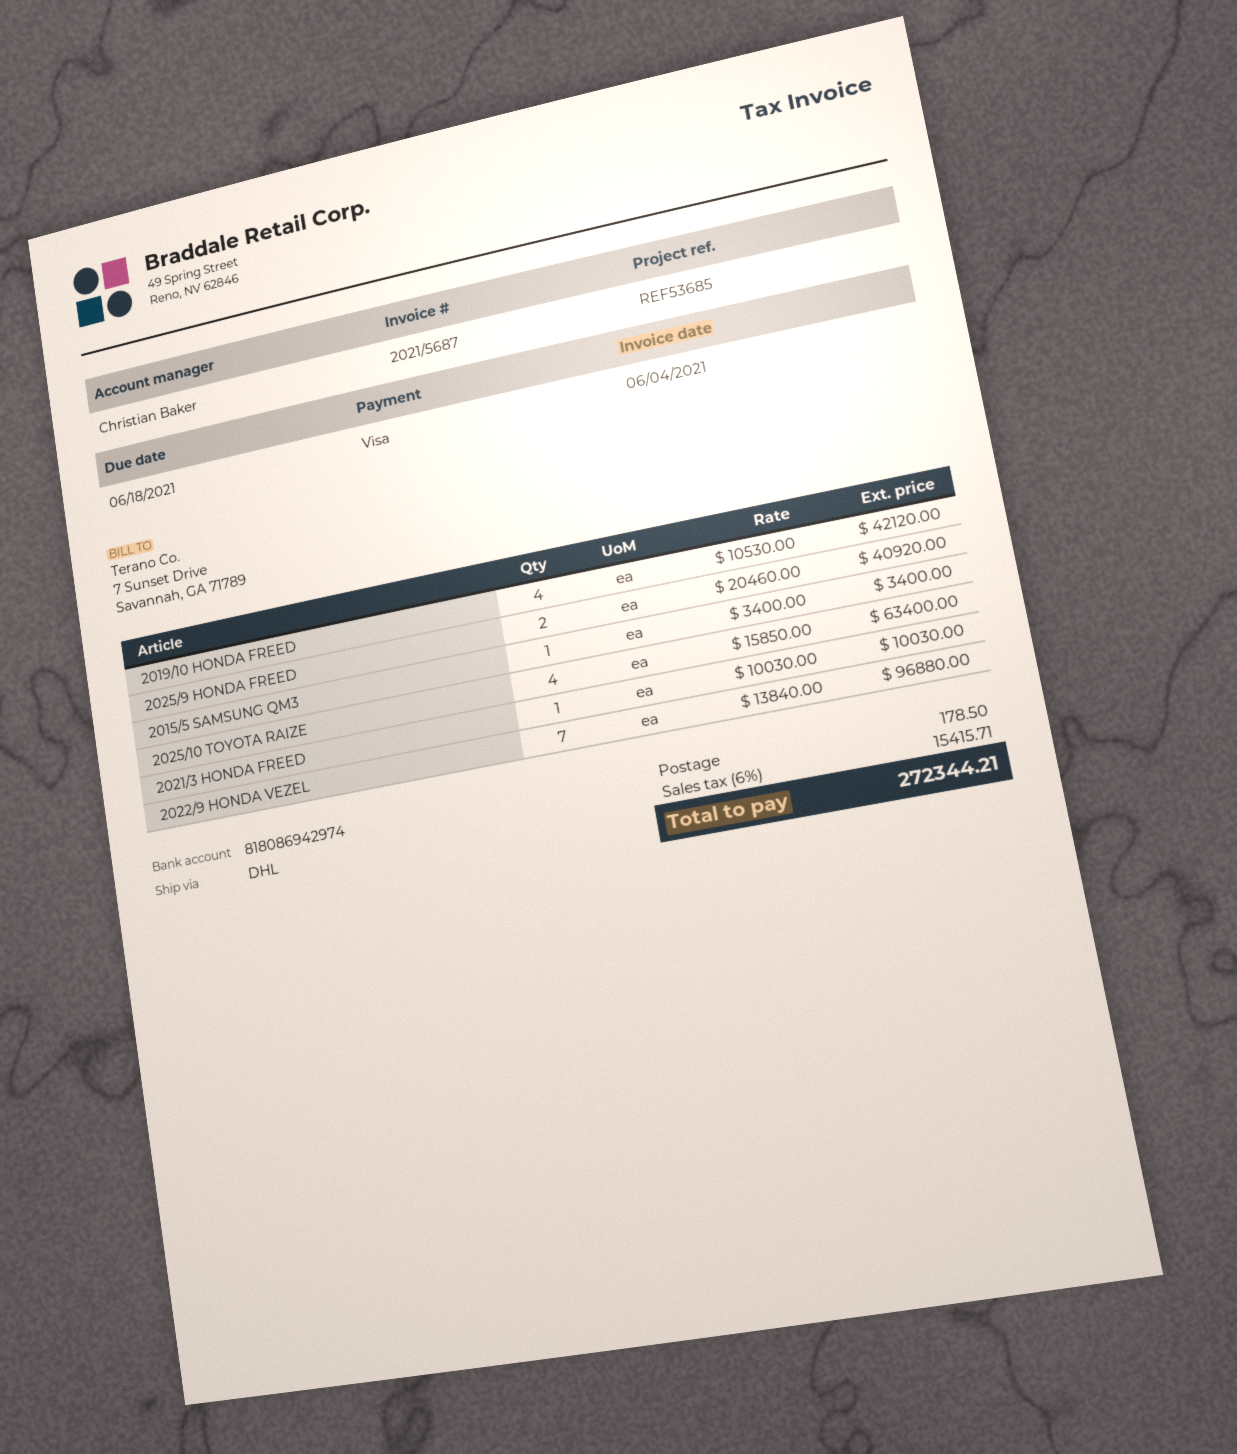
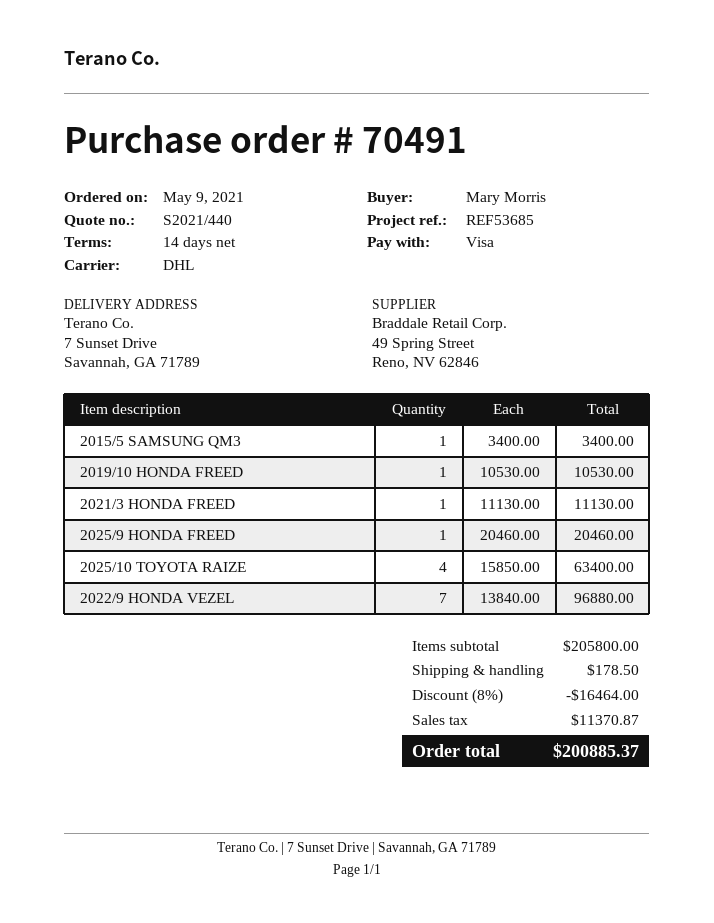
2019/10 HONDA FREED: 4 x 10530.00 = 42120.00 -> 1 x 10530.00 = 10530.00
2025/9 HONDA FREED: 2 x 20460.00 = 40920.00 -> 1 x 20460.00 = 20460.00
2021/3 HONDA FREED: 1 x 10030.00 = 10030.00 -> 1 x 11130.00 = 11130.00
discount: none -> 8% = 16464.00
tax: 15415.71 -> 11370.87
total: 272344.21 -> 200885.37

